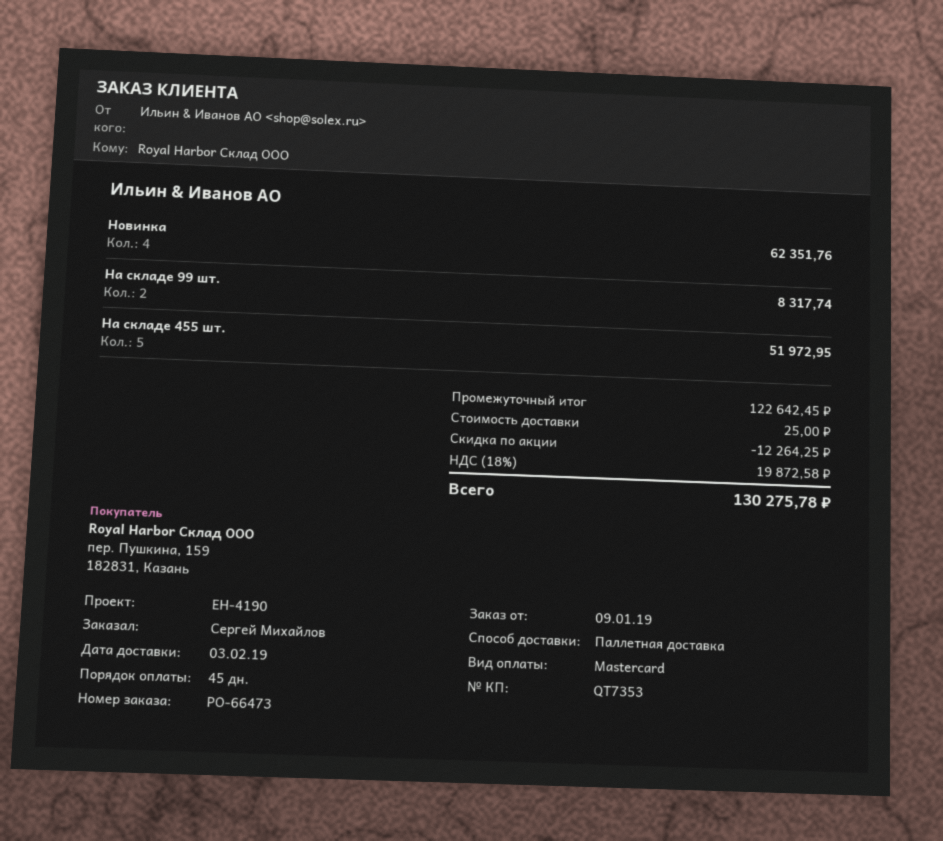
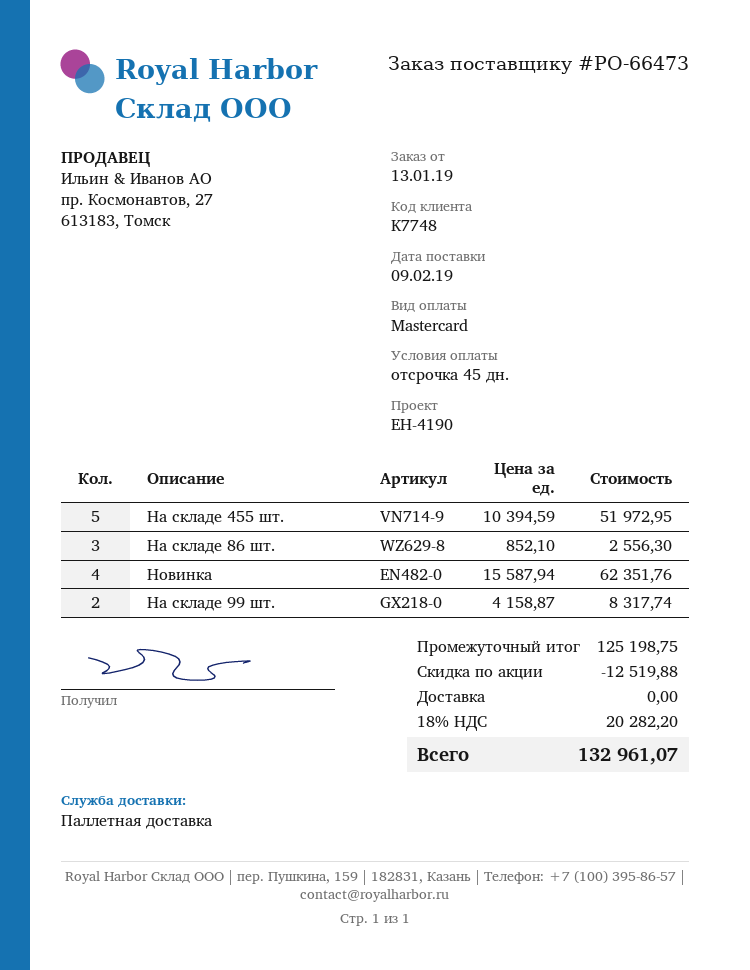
order date: 2019-01-09 -> 2019-01-13
delivery date: 2019-02-03 -> 2019-02-09
На складе 86 шт.: none -> 3 for 2556.30
subtotal: 122642.45 -> 125198.75
discount: 12264.25 -> 12519.88
shipping: 25.00 -> 0.00
tax: 18% = 19872.58 -> 18% = 20282.20
total: 130275.78 -> 132961.07

